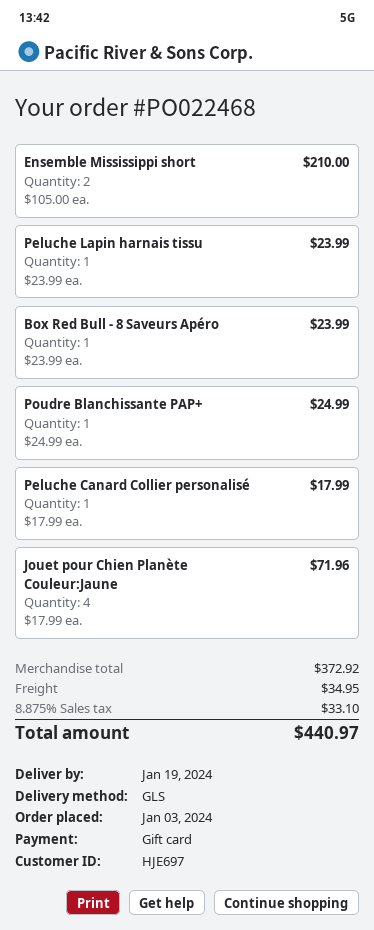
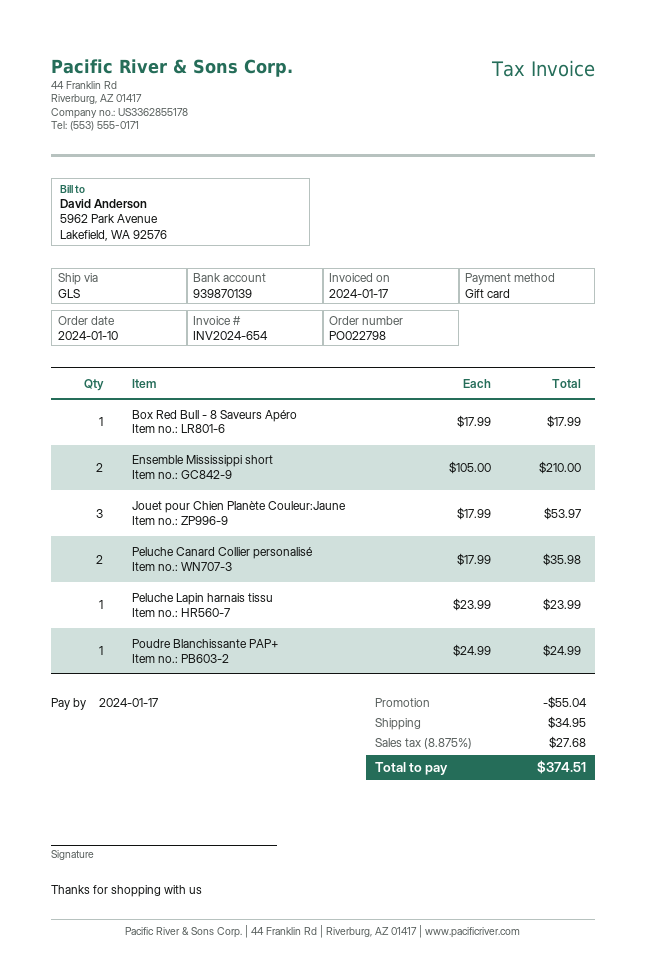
order number: PO022468 -> PO022798
order date: 2024-01-03 -> 2024-01-10
Box Red Bull - 8 Saveurs Apéro: 1 x 23.99 = 23.99 -> 1 x 17.99 = 17.99
Peluche Canard Collier personalisé: 1 x 17.99 = 17.99 -> 2 x 17.99 = 35.98
Jouet pour Chien Planète Couleur:Jaune: 4 x 17.99 = 71.96 -> 3 x 17.99 = 53.97
discount: none -> 55.04
tax: 8.875% = 33.10 -> 8.875% = 27.68
total: 440.97 -> 374.51

